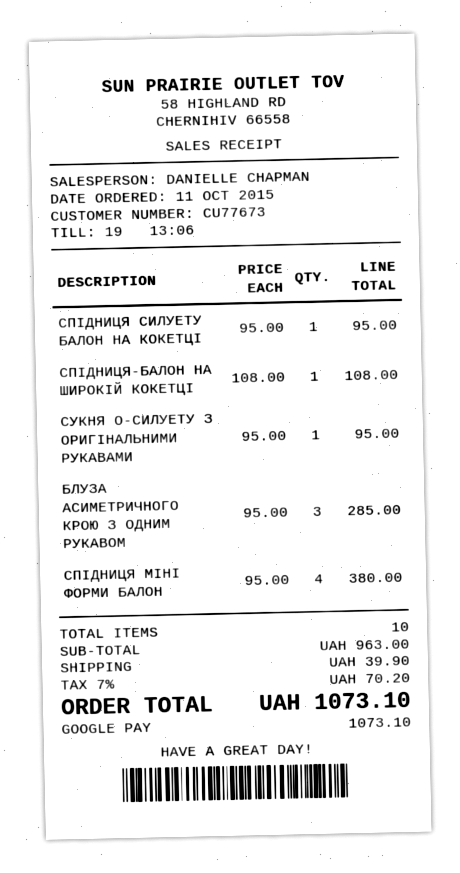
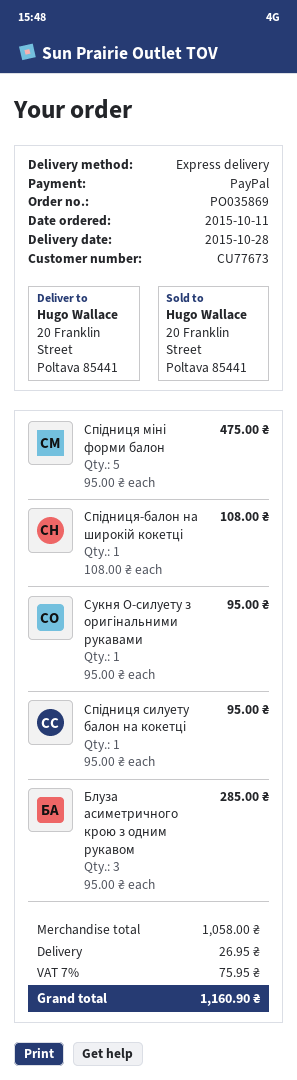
payment method: Google Pay -> PayPal
СПІДНИЦЯ МІНІ ФОРМИ БАЛОН: 4 x 95.00 = 380.00 -> 5 x 95.00 = 475.00
subtotal: 963.00 -> 1058.00
shipping: 39.90 -> 26.95
tax: 7% = 70.20 -> 7% = 75.95
total: 1073.10 -> 1160.90

